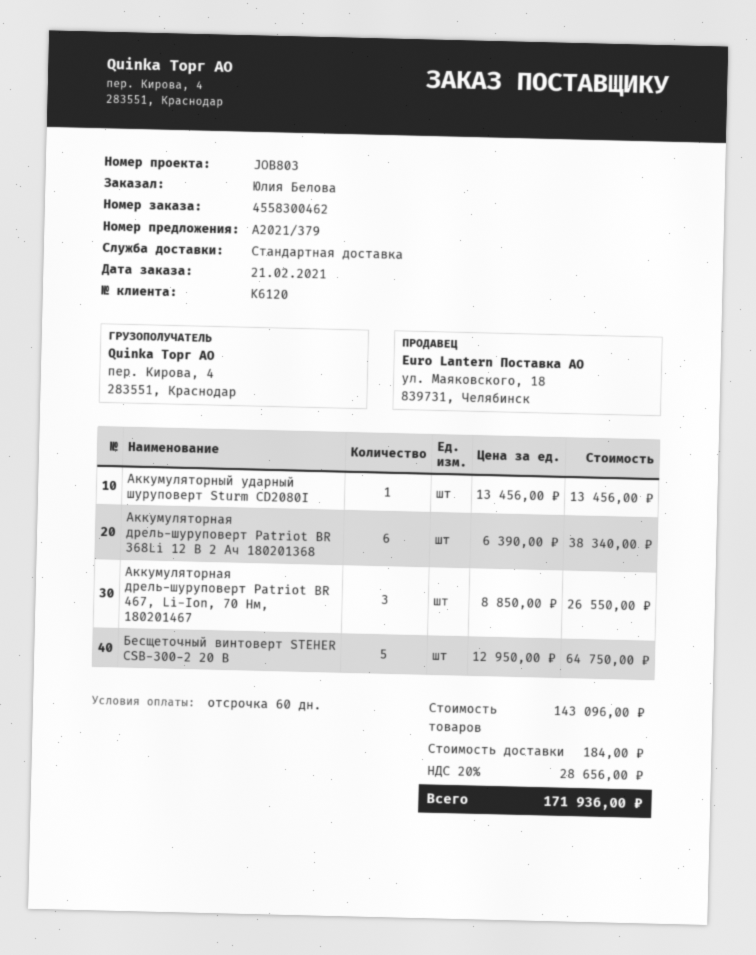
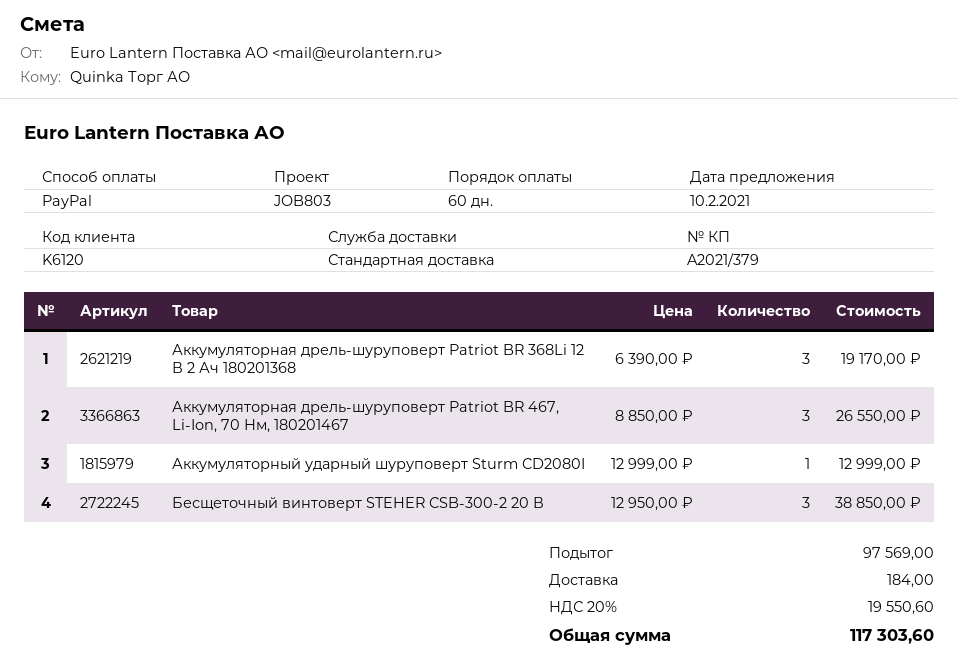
Аккумуляторный ударный шуруповерт Sturm CD2080I: 1 x 13456.00 = 13456.00 -> 1 x 12999.00 = 12999.00
Аккумуляторная дрель-шуруповерт Patriot BR 368Li 12 В 2 Ач 180201368: 6 x 6390.00 = 38340.00 -> 3 x 6390.00 = 19170.00
Бесщеточный винтоверт STEHER CSB-300-2 20 В: 5 x 12950.00 = 64750.00 -> 3 x 12950.00 = 38850.00
subtotal: 143096.00 -> 97569.00
tax: 20% = 28656.00 -> 20% = 19550.60
total: 171936.00 -> 117303.60

